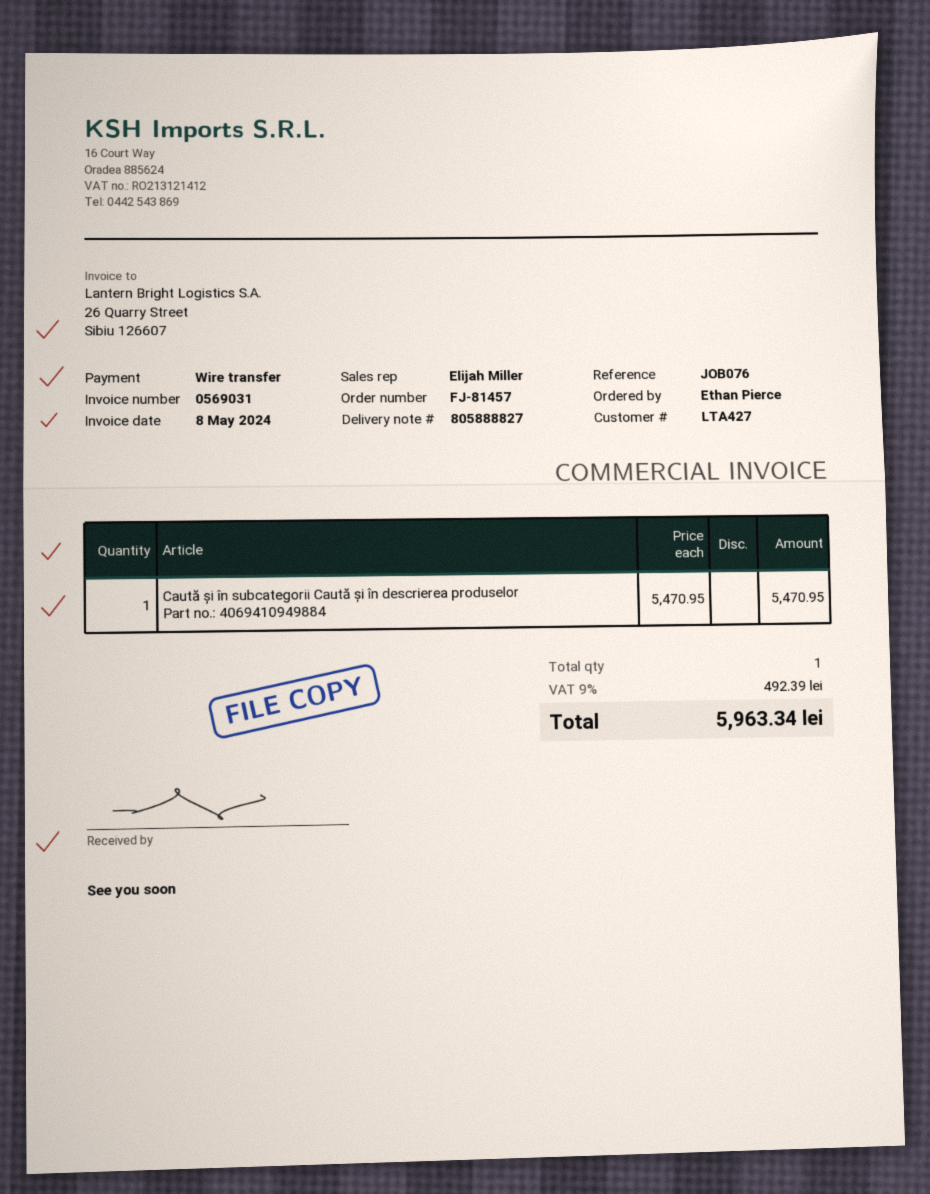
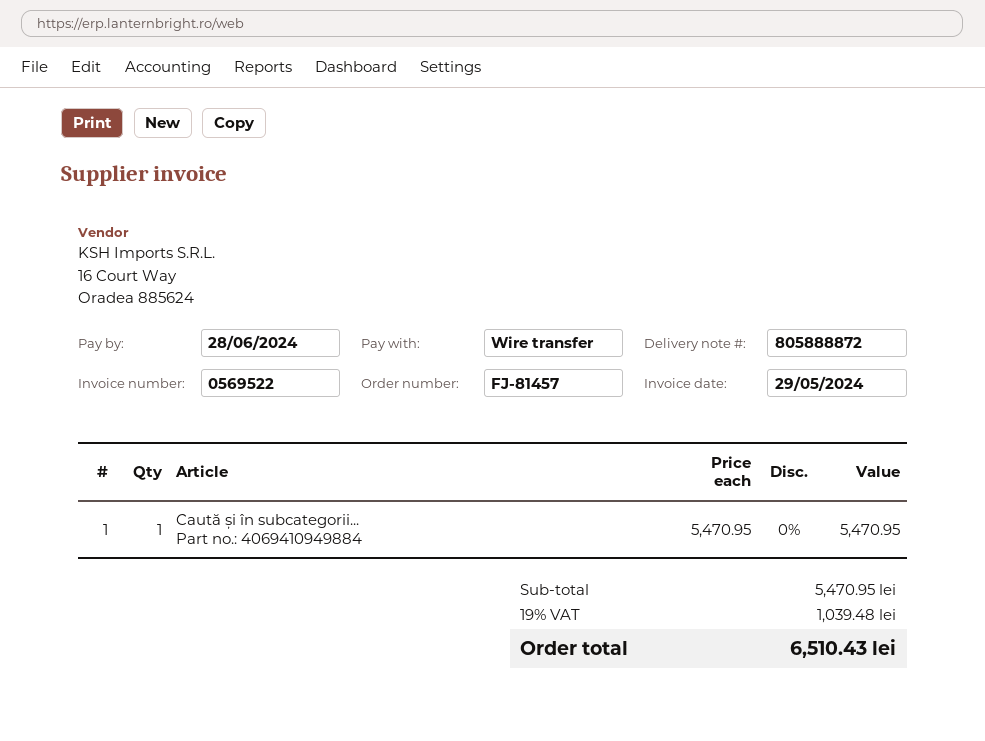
delivery note number: 805888827 -> 805888872
invoice number: 0569031 -> 0569522
invoice date: 2024-05-08 -> 2024-05-29
tax: 9% = 492.39 -> 19% = 1039.48
total: 5963.34 -> 6510.43

